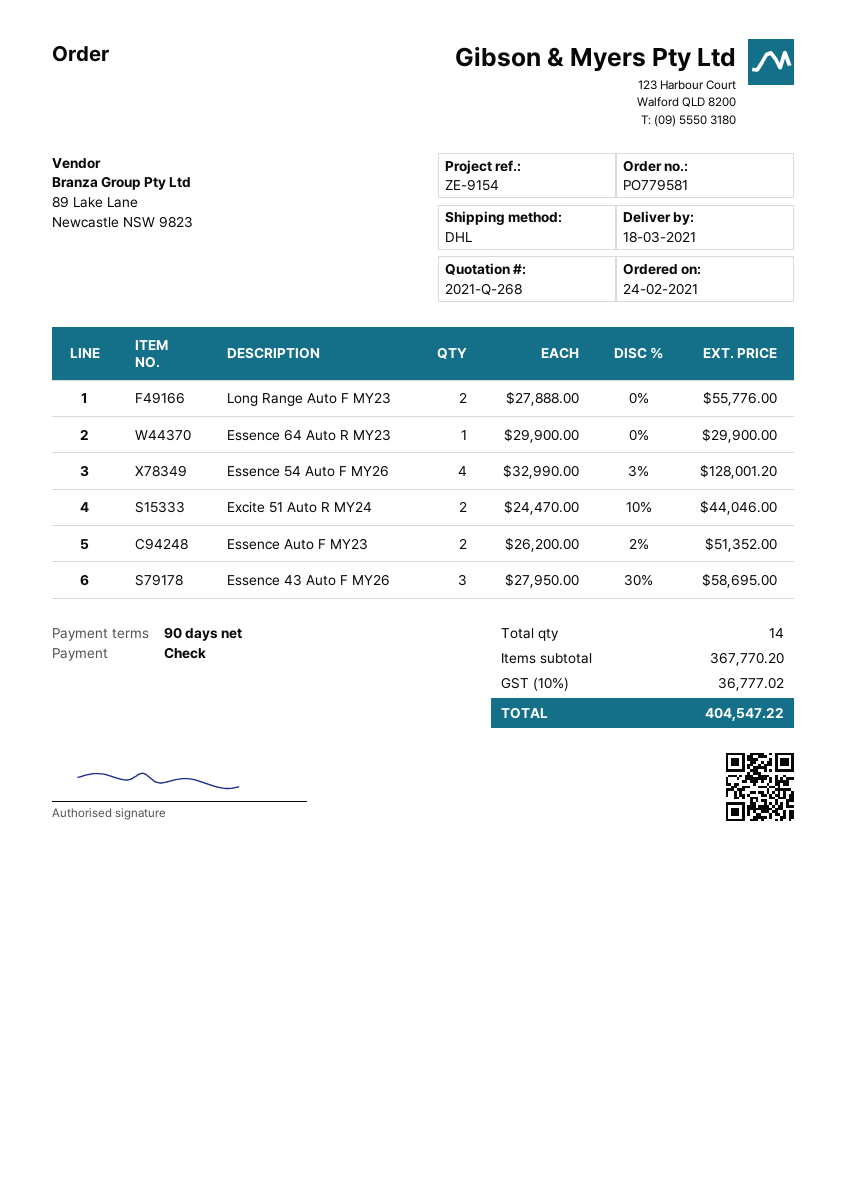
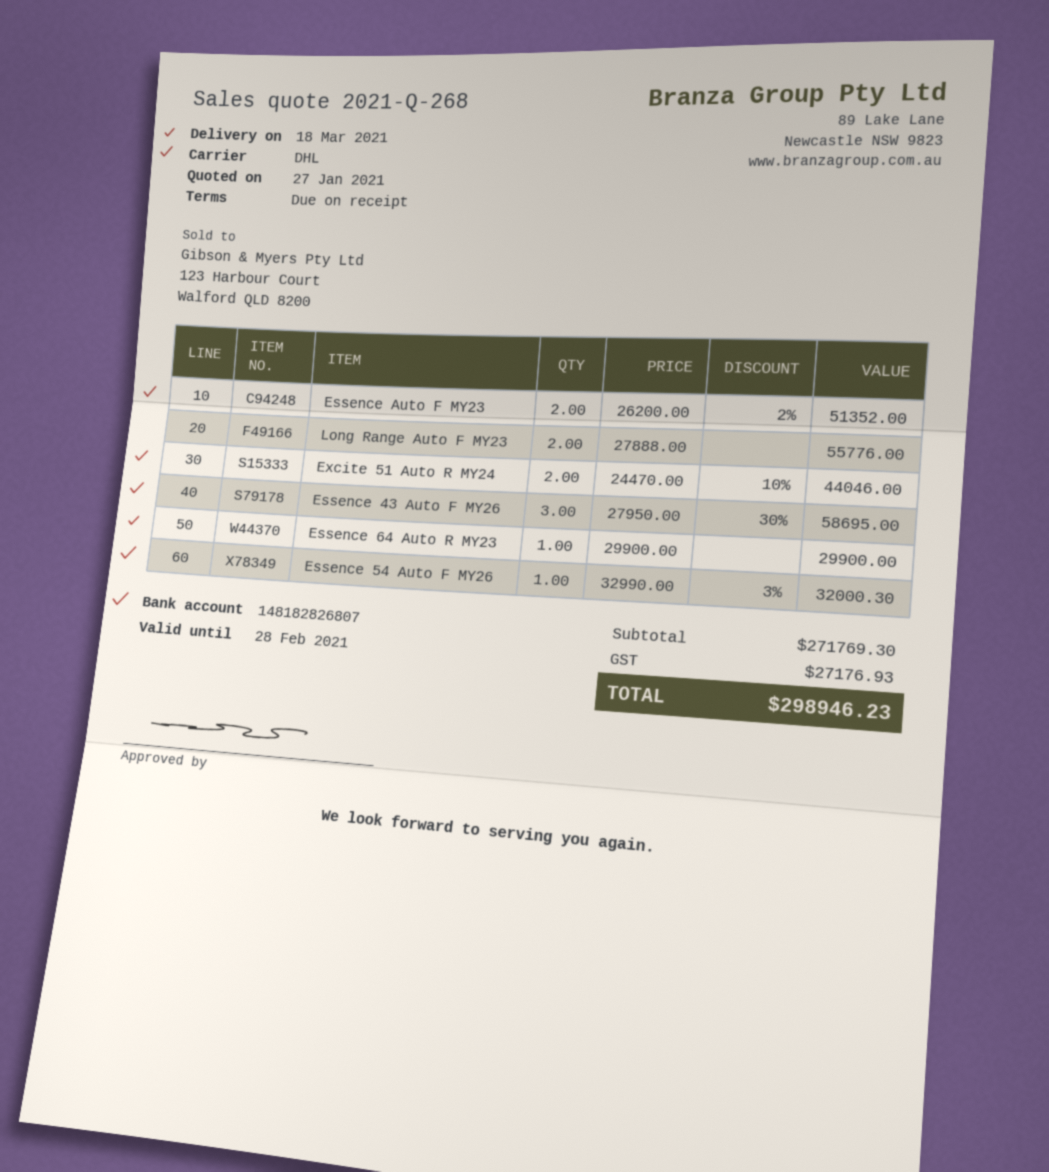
payment terms: 90 days -> on receipt
Essence 54 Auto F MY26: 4 x 32990.00 - 3% = 128001.20 -> 1 x 32990.00 - 3% = 32000.30
subtotal: 367770.20 -> 271769.30
tax: 36777.02 -> 27176.93
total: 404547.22 -> 298946.23

